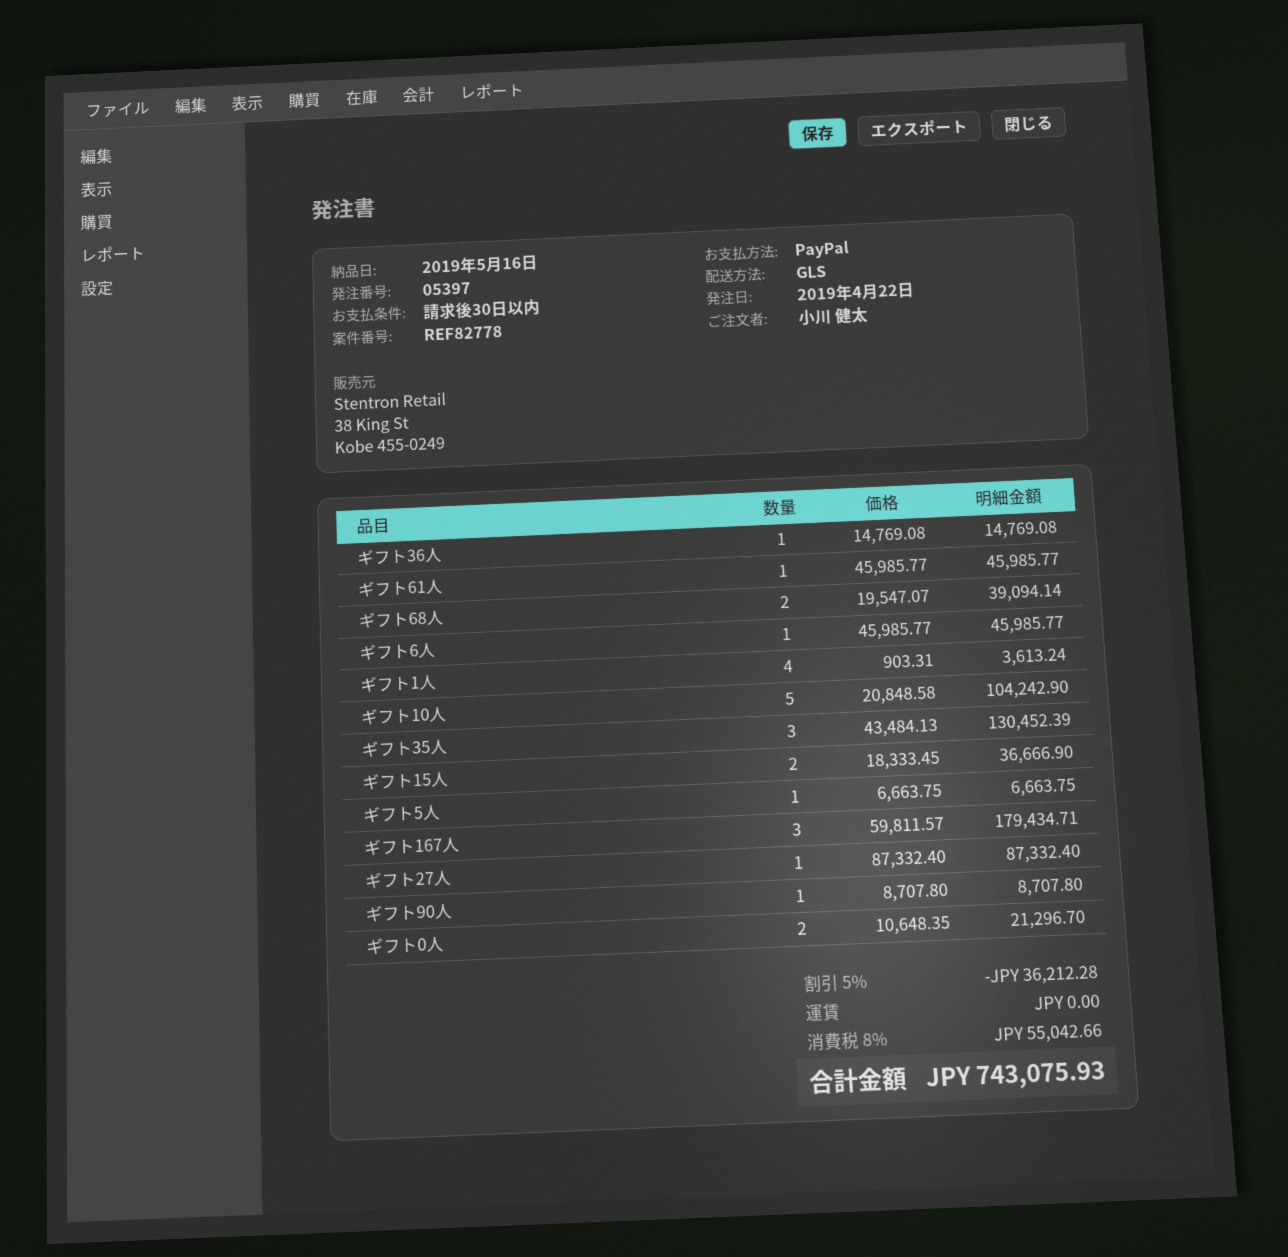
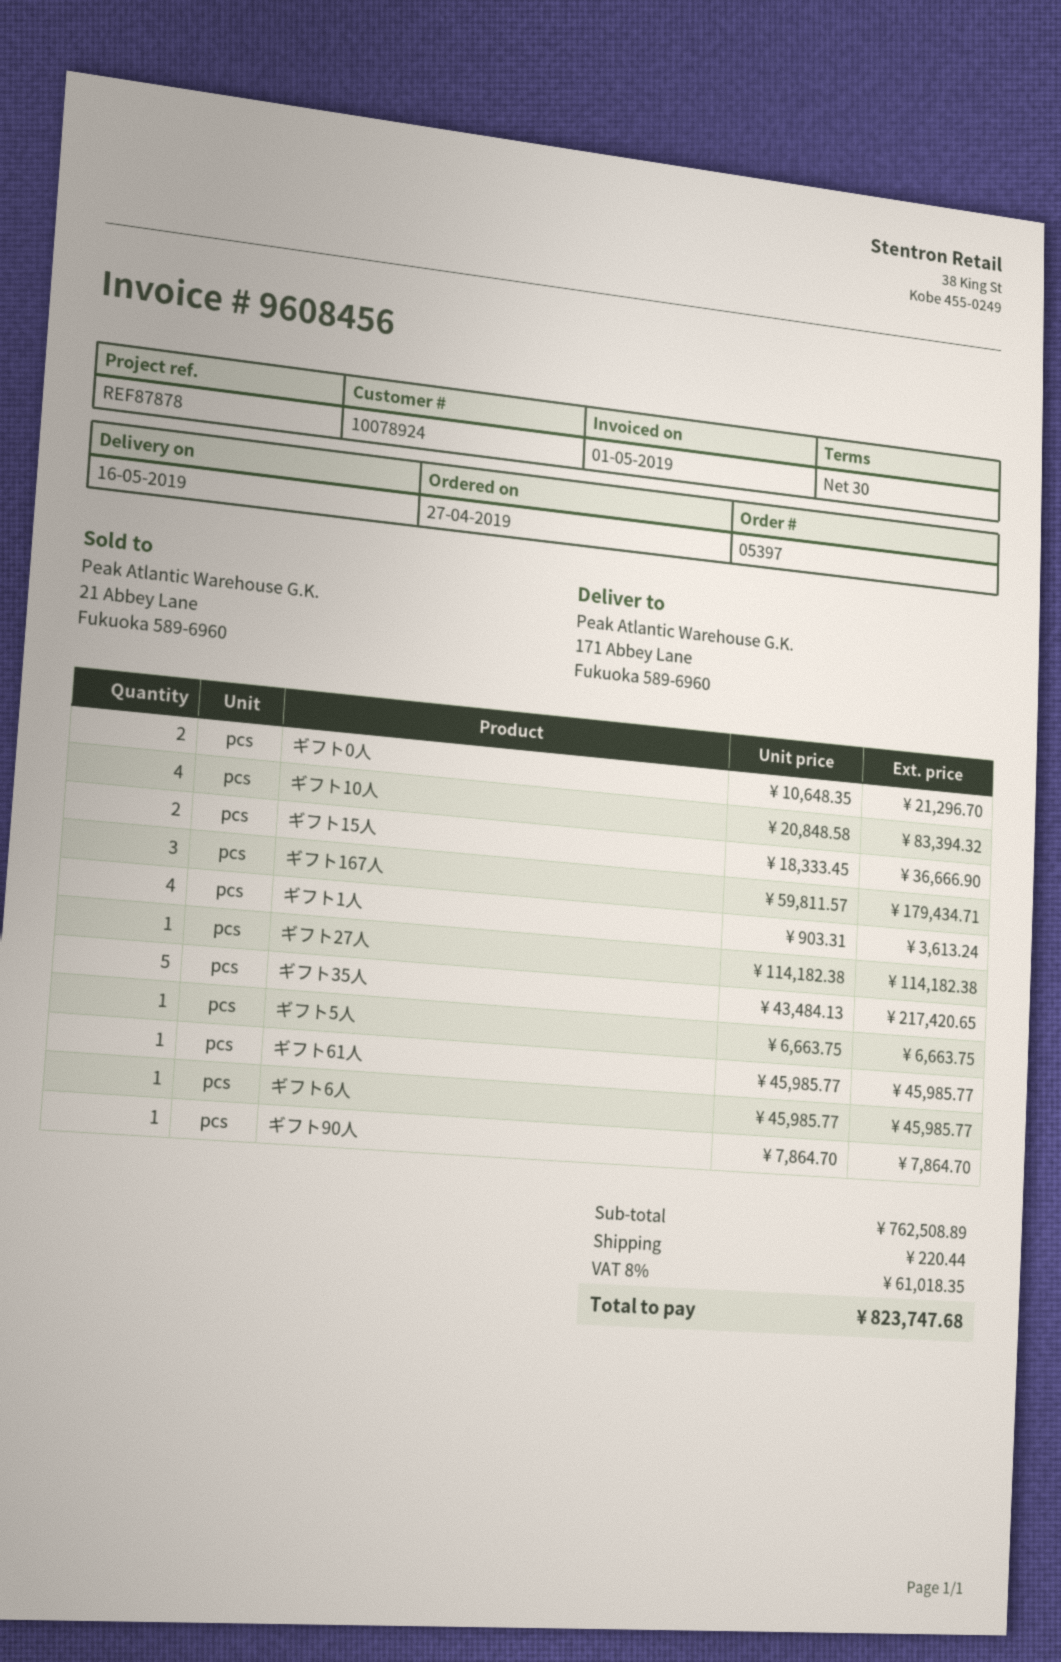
order date: 2019-04-22 -> 2019-04-27
reference: REF82778 -> REF87878
ギフト36人: 1 x 14769.08 = 14769.08 -> none
ギフト68人: 2 x 19547.07 = 39094.14 -> none
ギフト10人: 5 x 20848.58 = 104242.90 -> 4 x 20848.58 = 83394.32
ギフト35人: 3 x 43484.13 = 130452.39 -> 5 x 43484.13 = 217420.65
ギフト27人: 1 x 87332.40 = 87332.40 -> 1 x 114182.38 = 114182.38
ギフト90人: 1 x 8707.80 = 8707.80 -> 1 x 7864.70 = 7864.70
discount: 5% = 36212.28 -> none
shipping: 0.00 -> 220.44
tax: 8% = 55042.66 -> 8% = 61018.35
total: 743075.93 -> 823747.68

